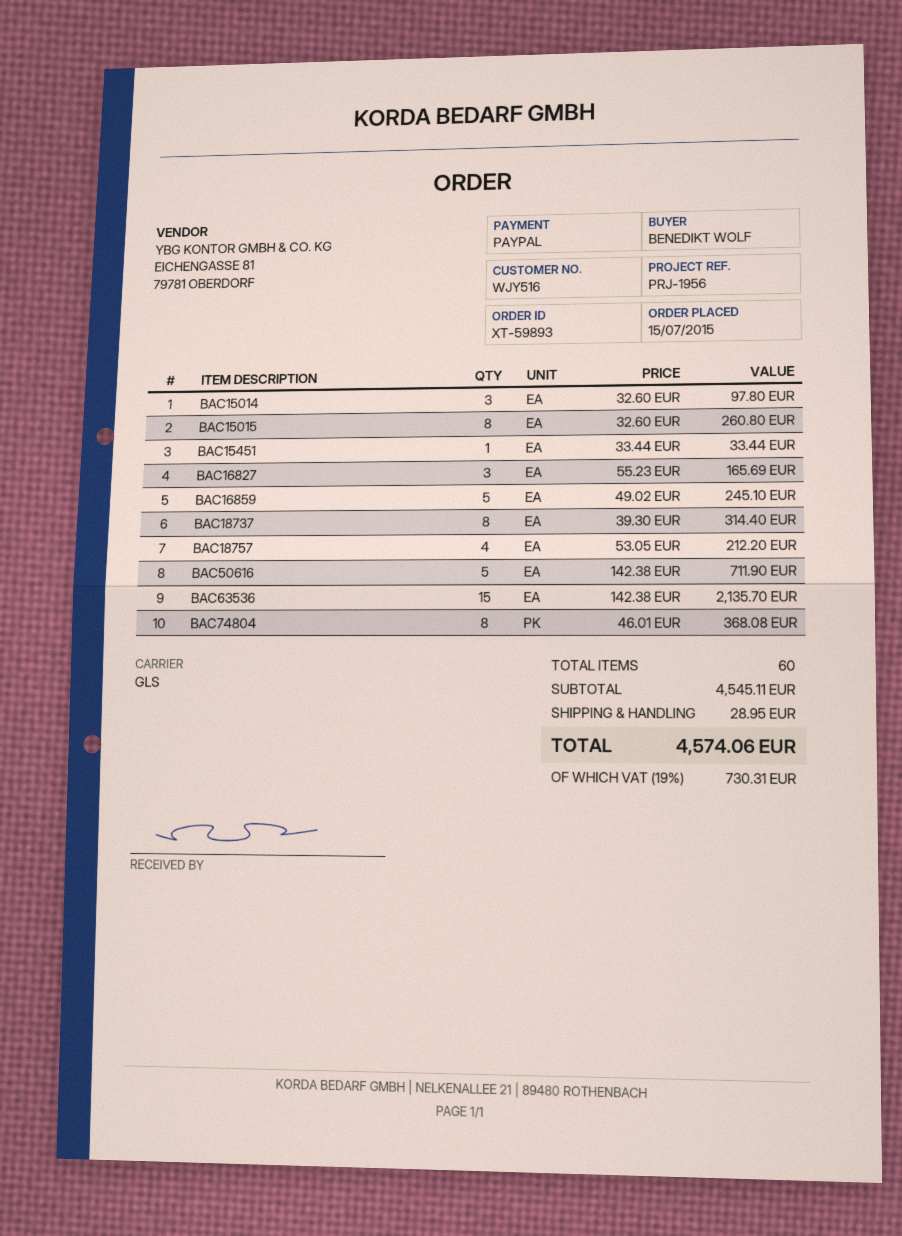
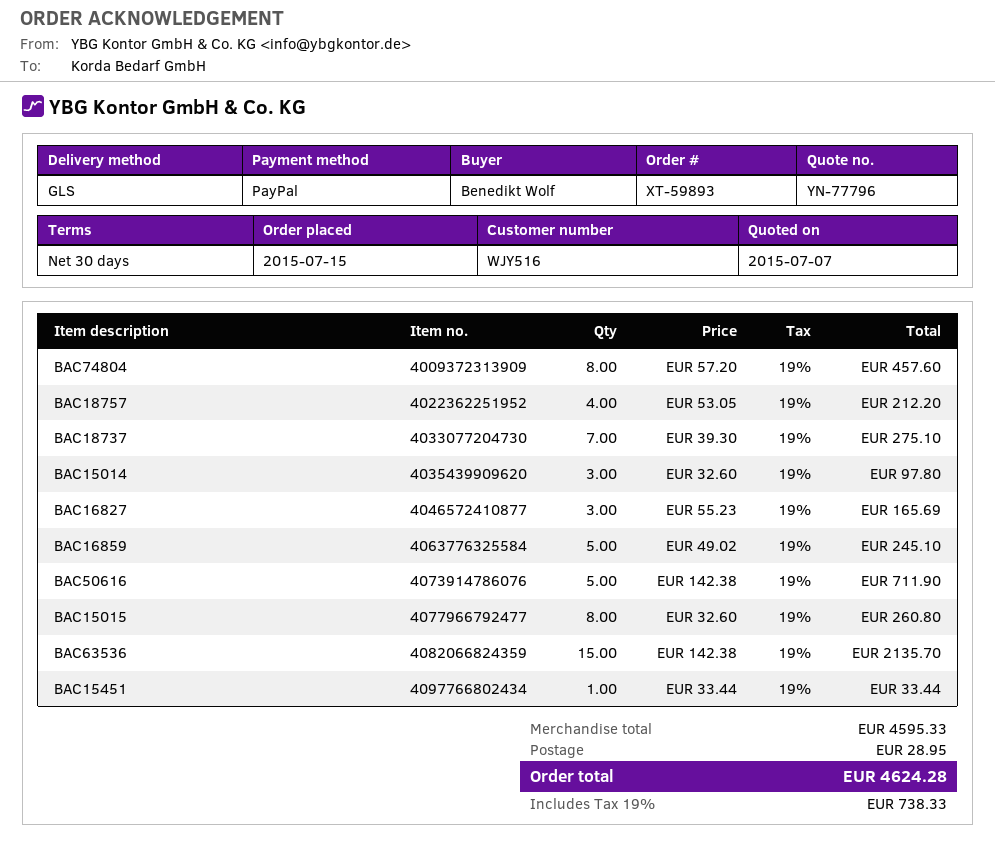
BAC18737: 8 x 39.30 = 314.40 -> 7 x 39.30 = 275.10
BAC74804: 8 x 46.01 = 368.08 -> 8 x 57.20 = 457.60
subtotal: 4545.11 -> 4595.33
tax: 19% = 730.31 -> 19% = 738.33
total: 4574.06 -> 4624.28

